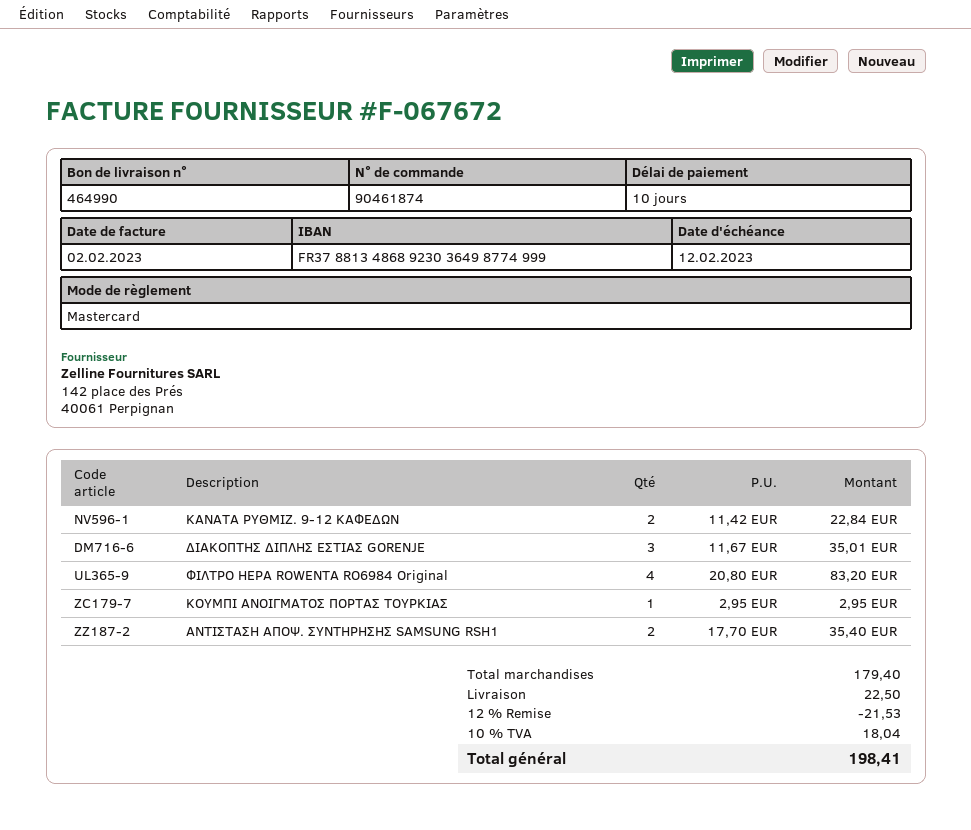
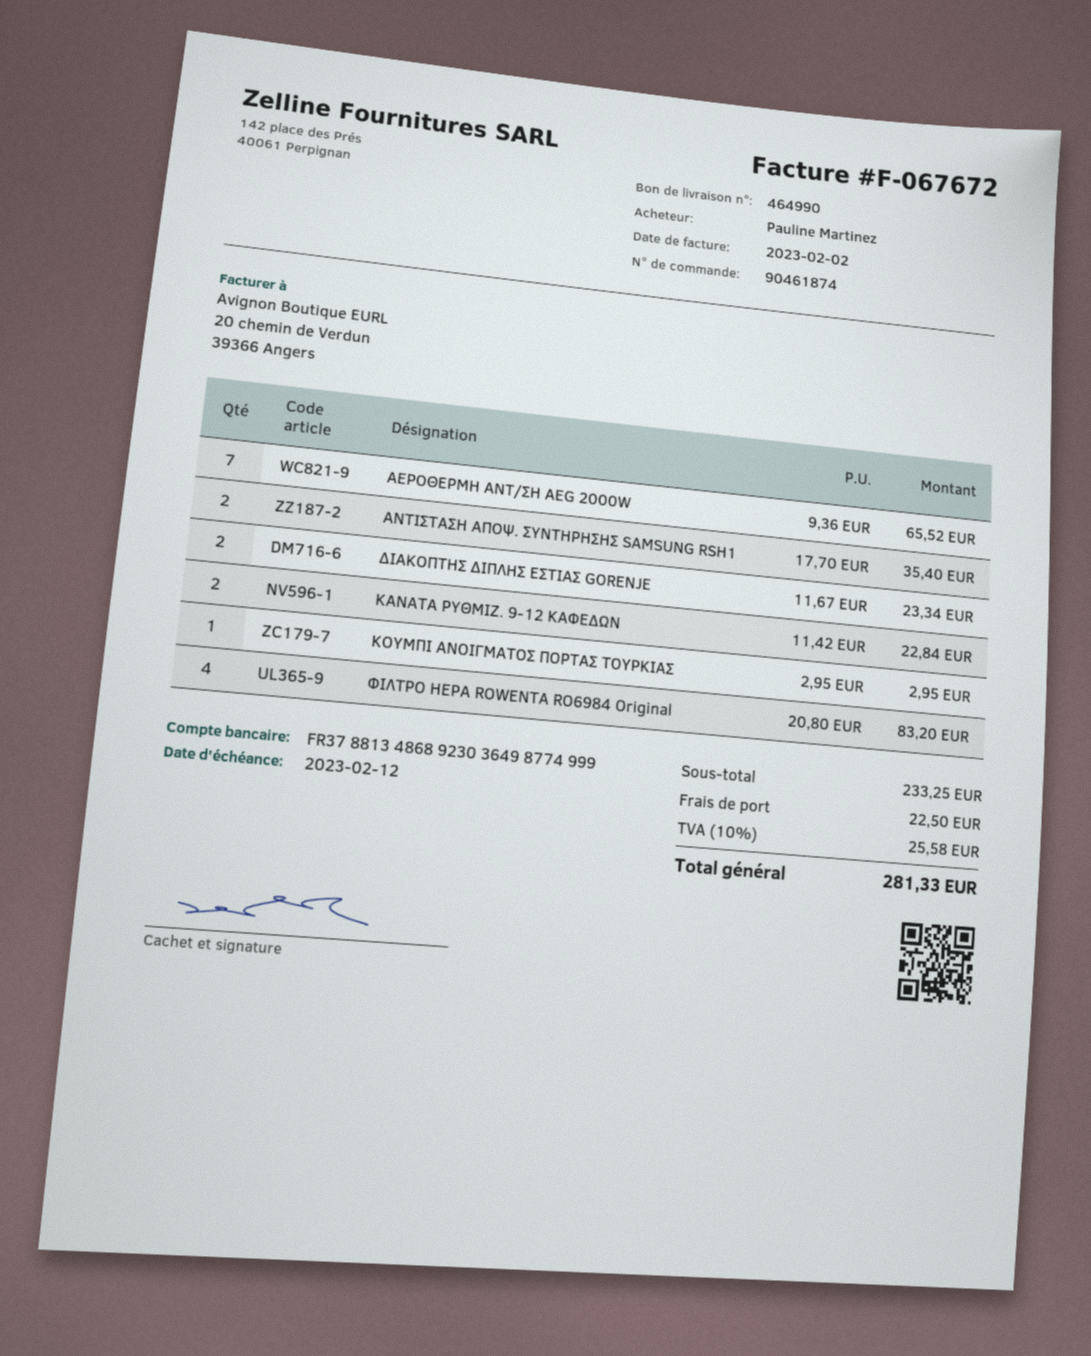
ΔΙΑΚΟΠΤΗΣ ΔΙΠΛΗΣ ΕΣΤΙΑΣ GORENJE: 3 x 11.67 = 35.01 -> 2 x 11.67 = 23.34
ΑΕΡΟΘΕΡΜΗ ΑΝΤ/ΣΗ AEG 2000W: none -> 7 x 9.36 = 65.52
subtotal: 179.40 -> 233.25
discount: 12% = 21.53 -> none
tax: 10% = 18.04 -> 10% = 25.58
total: 198.41 -> 281.33

